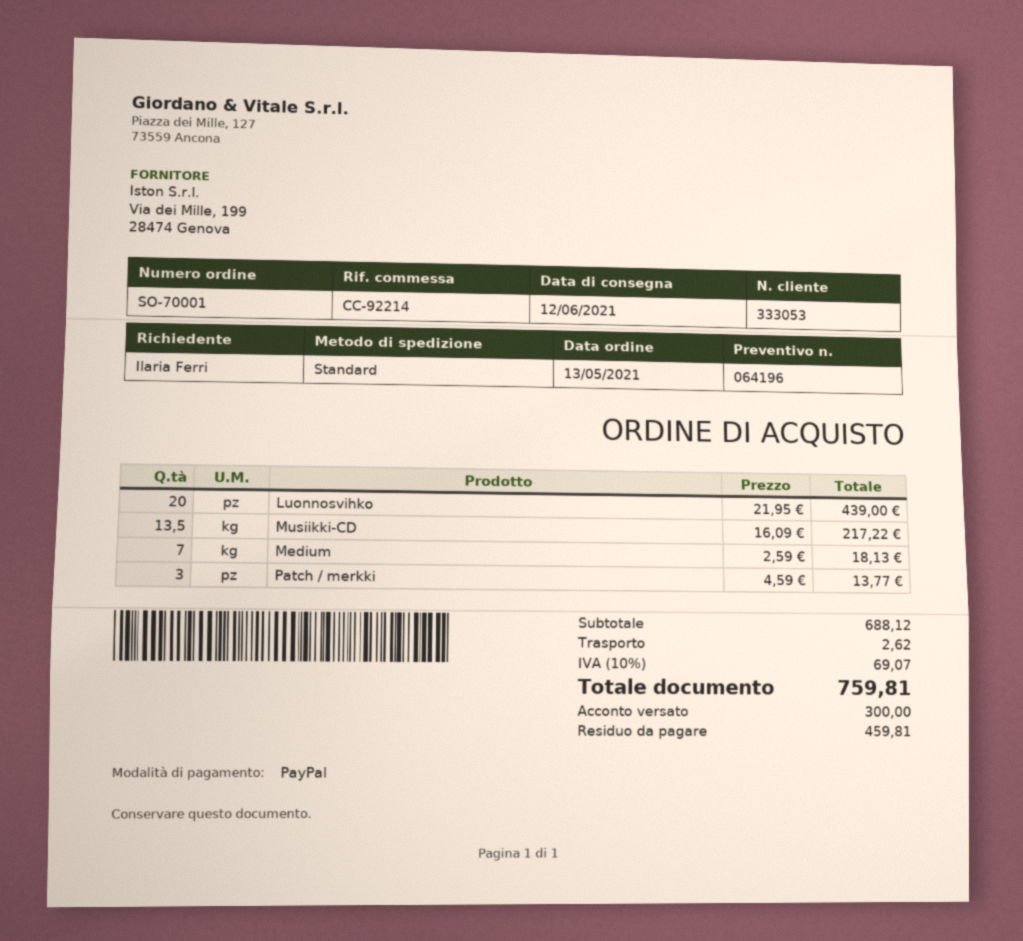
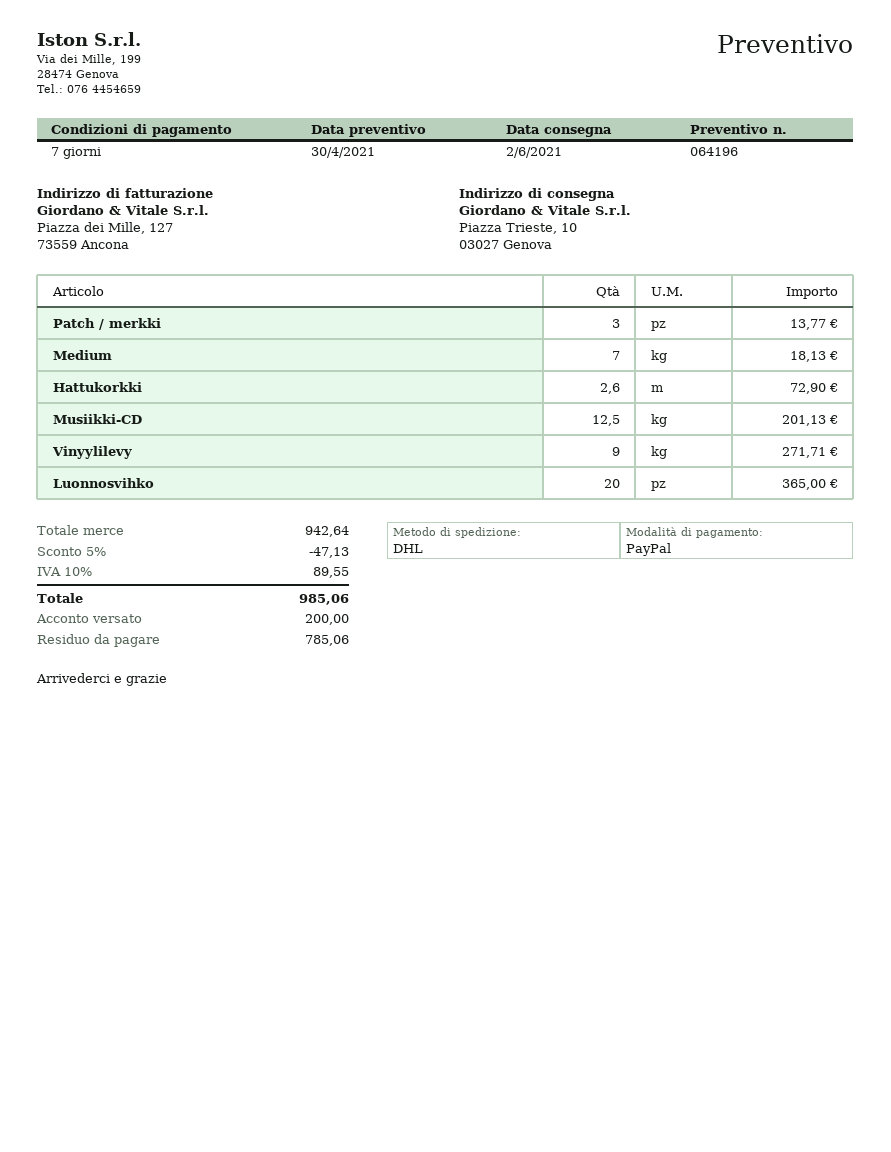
delivery date: 2021-06-12 -> 2021-06-02
shipping method: standard -> DHL
Luonnosvihko: 20 for 439.00 -> 20 for 365.00
Musiikki-CD: 13.5 for 217.22 -> 12.5 for 201.13
Hattukorkki: none -> 2.6 for 72.90
Vinyylilevy: none -> 9 for 271.71
subtotal: 688.12 -> 942.64
discount: none -> 5% = 47.13
shipping: 2.62 -> none
tax: 10% = 69.07 -> 10% = 89.55
total: 759.81 -> 985.06
deposit: 300.00 -> 200.00
balance: 459.81 -> 785.06

